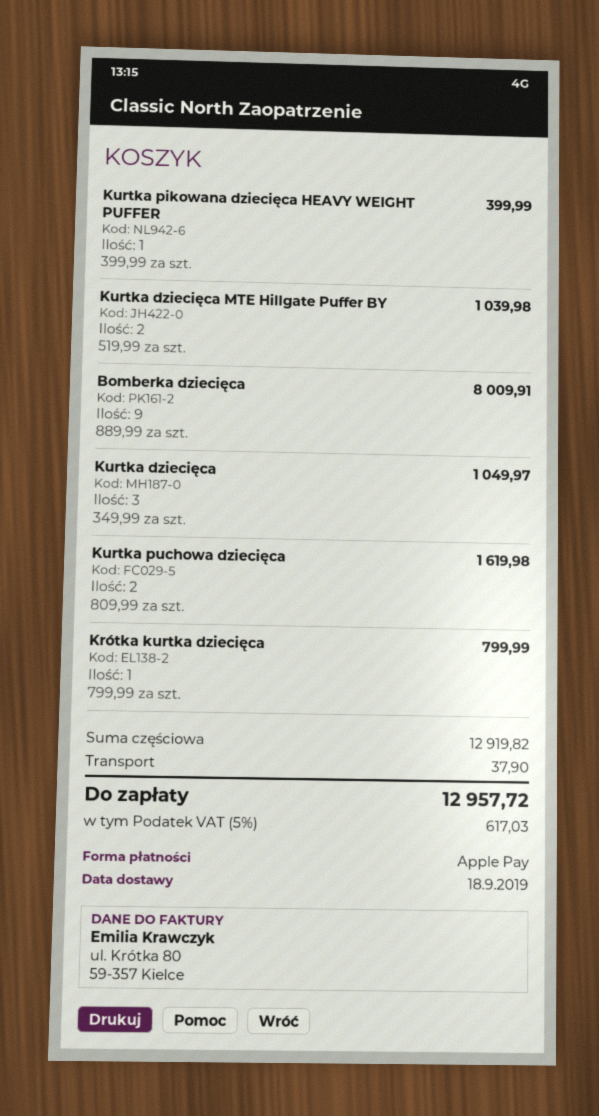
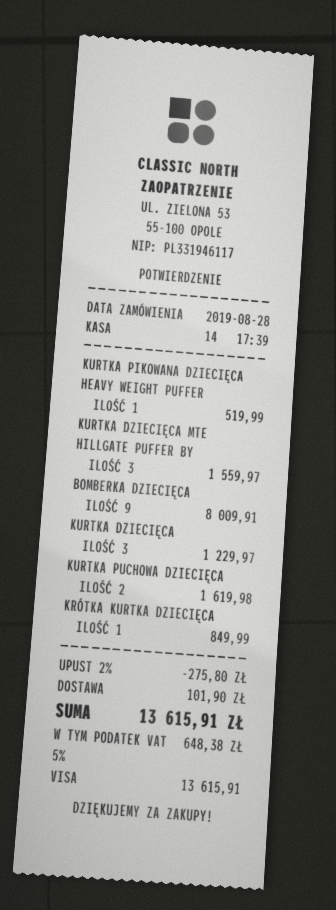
payment method: Apple Pay -> Visa
Kurtka pikowana dziecięca HEAVY WEIGHT PUFFER: 1 for 399.99 -> 1 for 519.99
Kurtka dziecięca MTE Hillgate Puffer BY: 2 for 1039.98 -> 3 for 1559.97
Kurtka dziecięca: 3 for 1049.97 -> 3 for 1229.97
Krótka kurtka dziecięca: 1 for 799.99 -> 1 for 849.99
discount: none -> 2% = 275.80
shipping: 37.90 -> 101.90
tax: 5% = 617.03 -> 5% = 648.38
total: 12957.72 -> 13615.91

